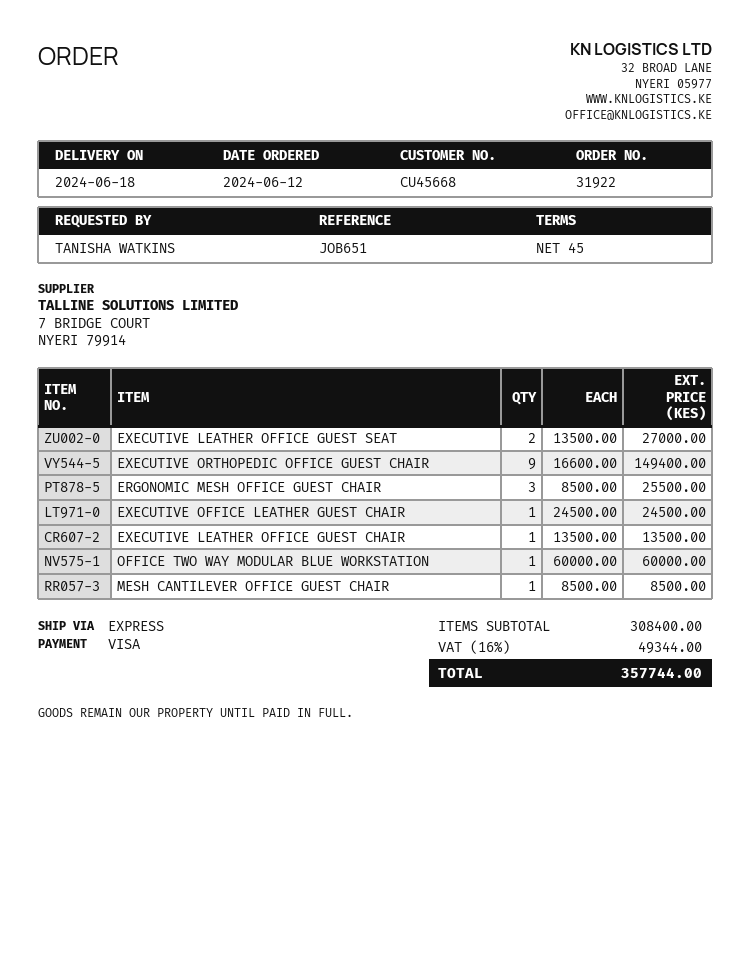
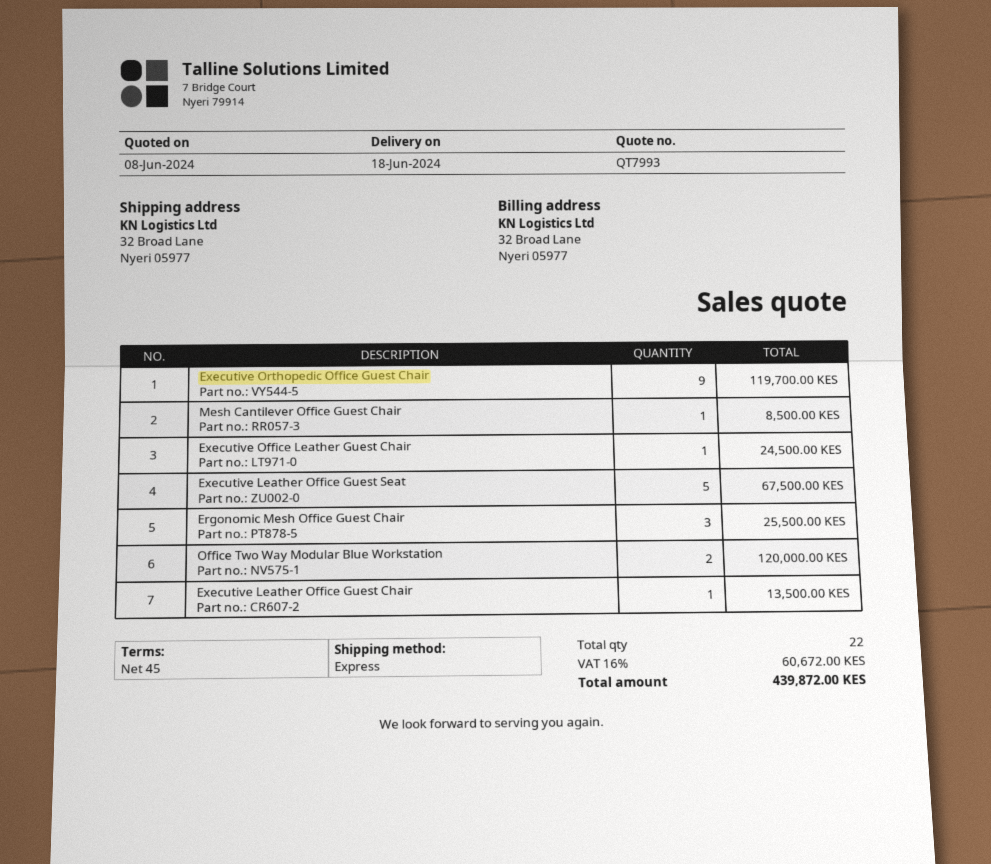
EXECUTIVE LEATHER OFFICE GUEST SEAT: 2 for 27000.00 -> 5 for 67500.00
EXECUTIVE ORTHOPEDIC OFFICE GUEST CHAIR: 9 for 149400.00 -> 9 for 119700.00
OFFICE TWO WAY MODULAR BLUE WORKSTATION: 1 for 60000.00 -> 2 for 120000.00
tax: 16% = 49344.00 -> 16% = 60672.00
total: 357744.00 -> 439872.00

